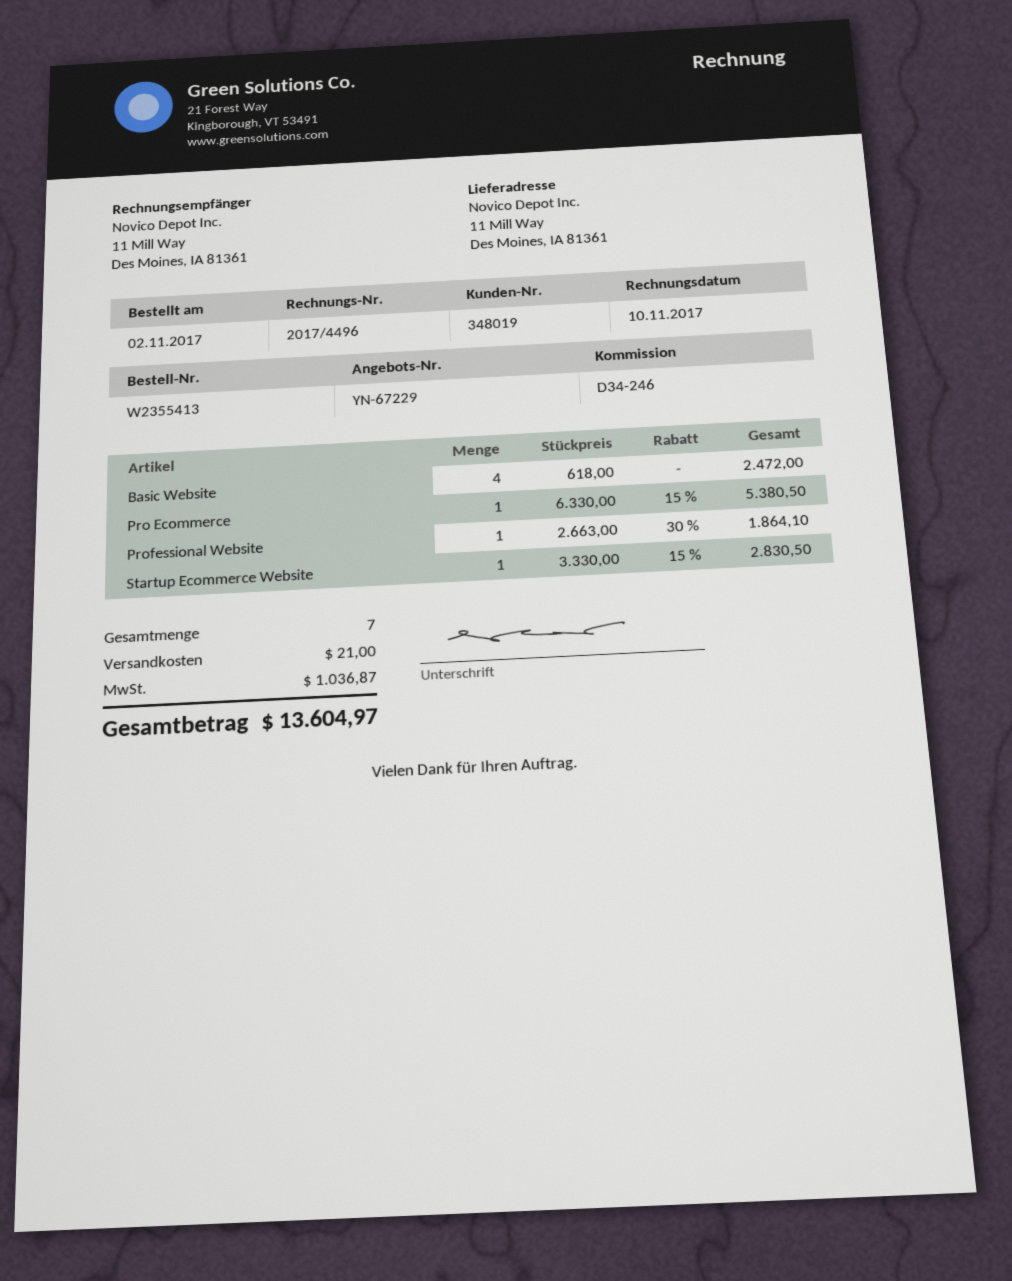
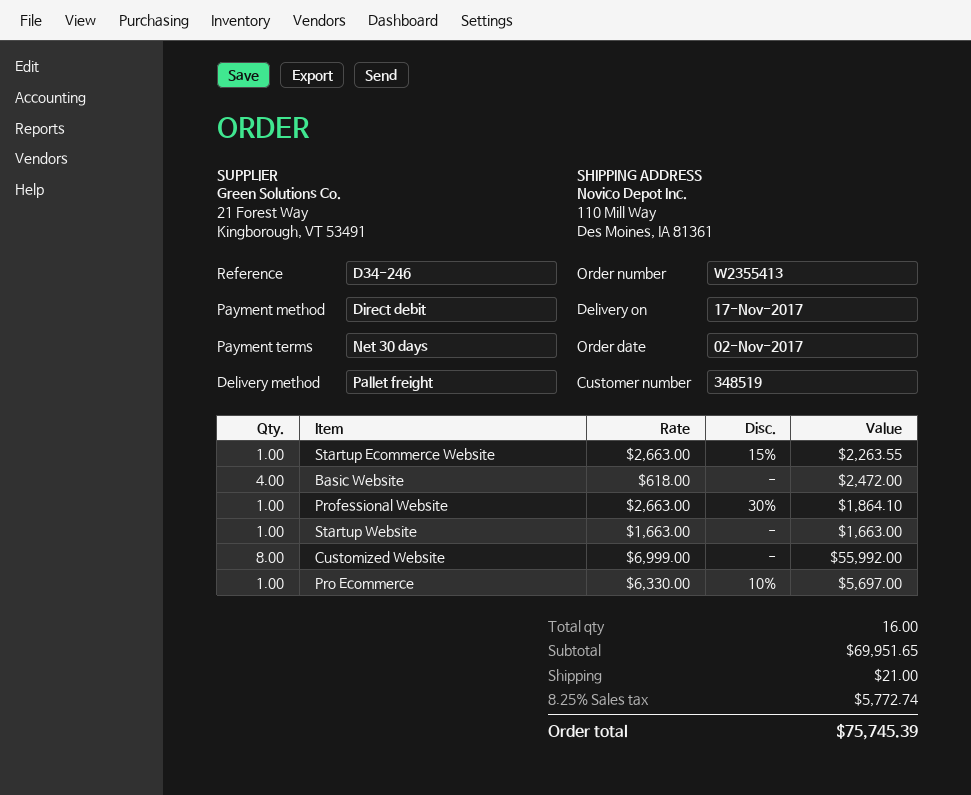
customer number: 348019 -> 348519
ship to: 11 Mill Way, Des Moines, IA 81361 -> 110 Mill Way, Des Moines, IA 81361
Pro Ecommerce: 1 x 6330.00 - 15% = 5380.50 -> 1 x 6330.00 - 10% = 5697.00
Startup Ecommerce Website: 1 x 3330.00 - 15% = 2830.50 -> 1 x 2663.00 - 15% = 2263.55
Startup Website: none -> 1 x 1663.00 = 1663.00
Customized Website: none -> 8 x 6999.00 = 55992.00
total quantity: 7 -> 16
tax: 1036.87 -> 5772.74
total: 13604.97 -> 75745.39

